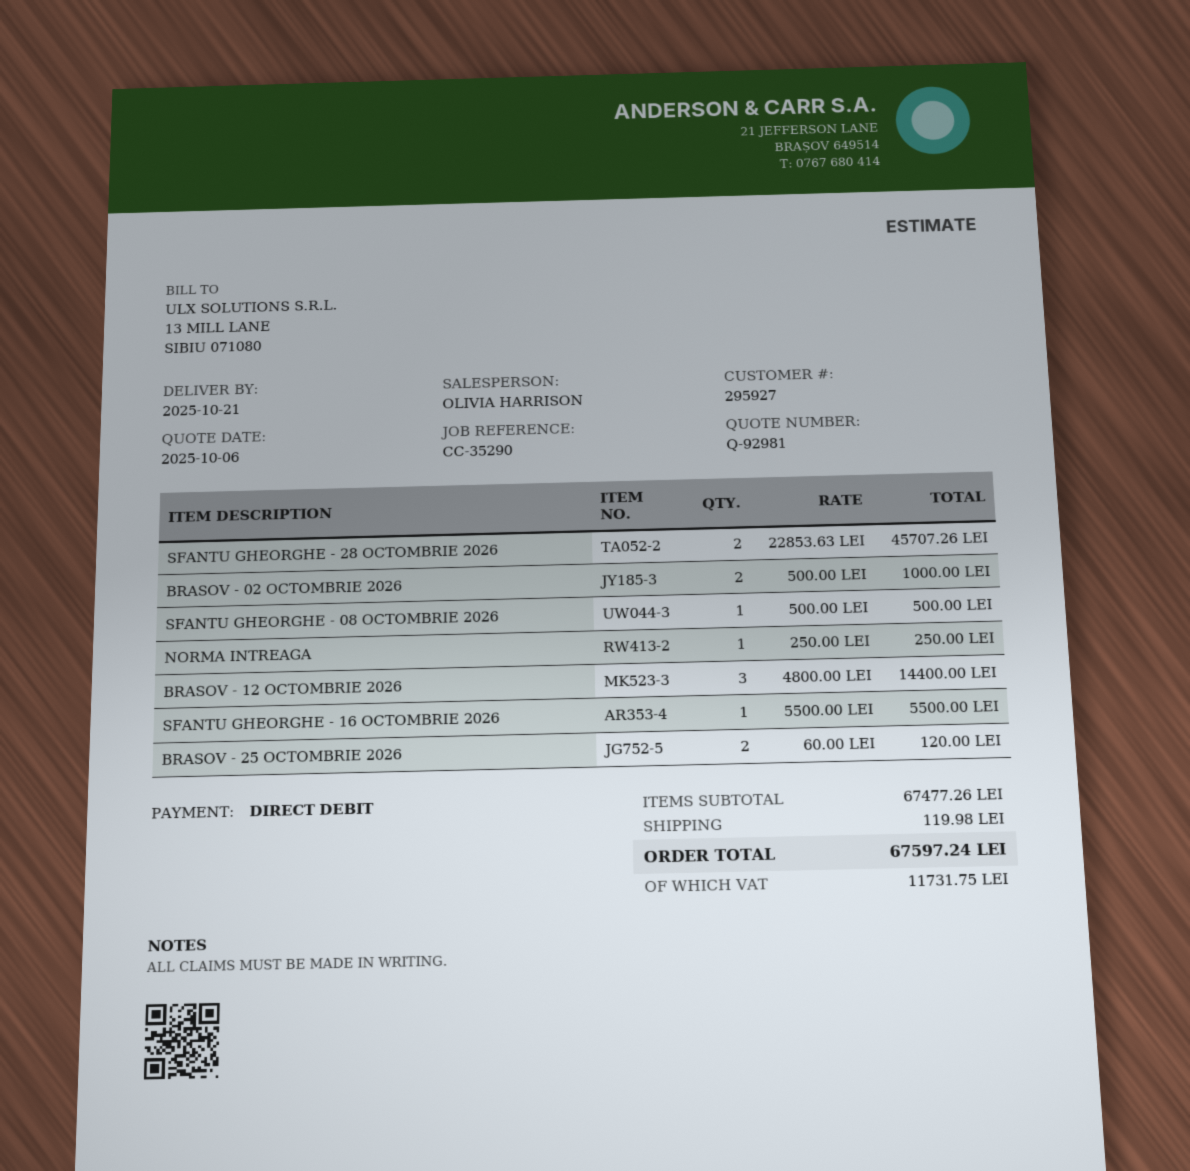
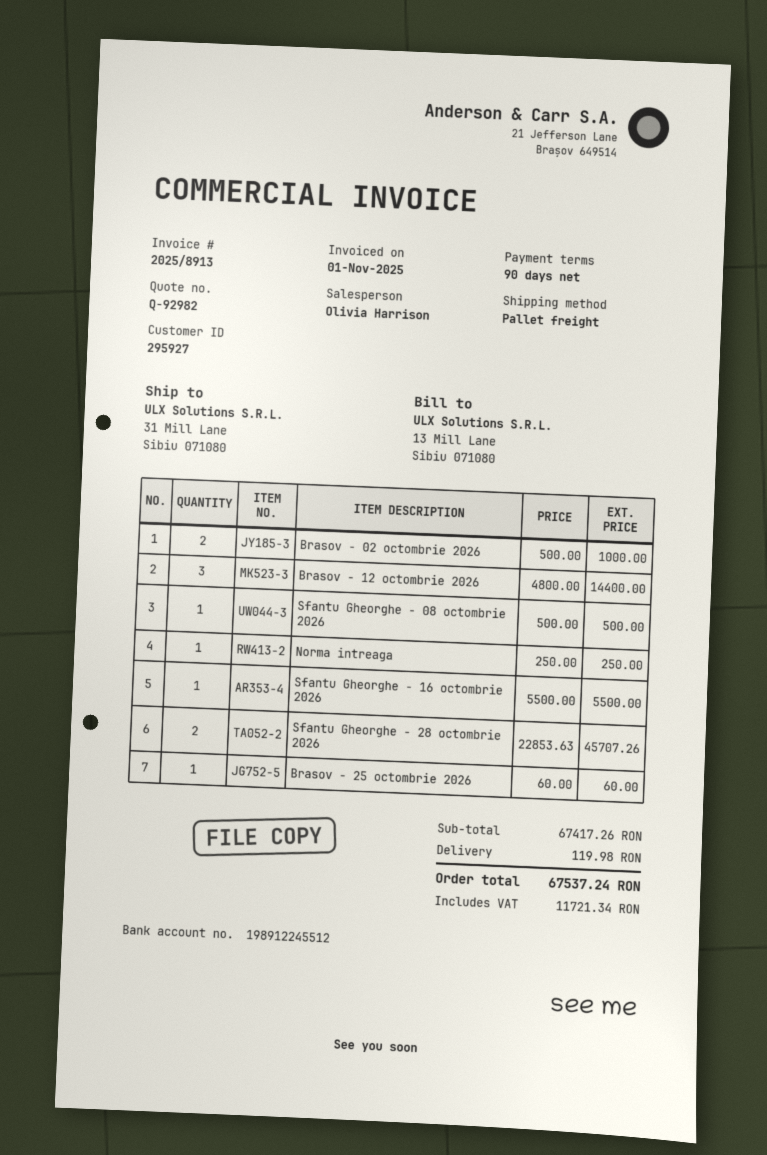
quote number: Q-92981 -> Q-92982
BRASOV - 25 OCTOMBRIE 2026: 2 x 60.00 = 120.00 -> 1 x 60.00 = 60.00
subtotal: 67477.26 -> 67417.26
tax: 11731.75 -> 11721.34
total: 67597.24 -> 67537.24

